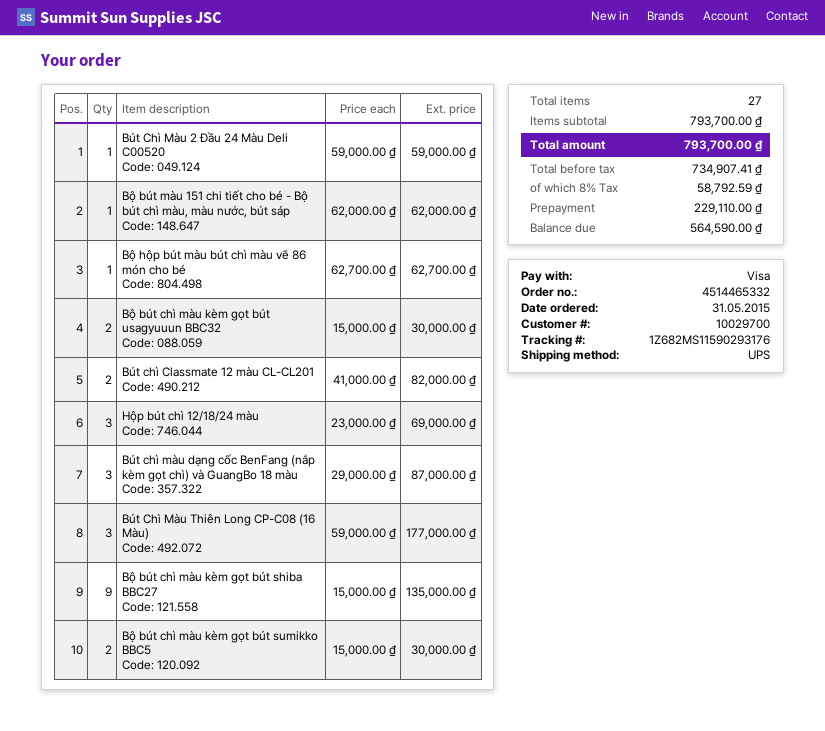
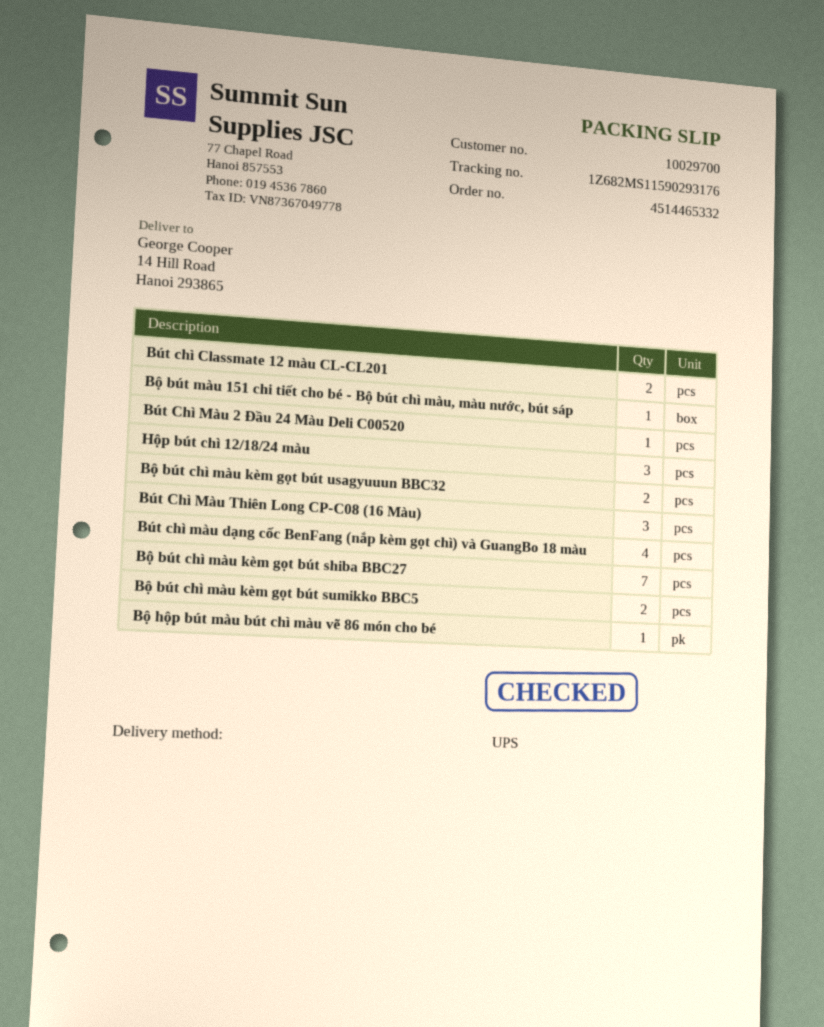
Bút chì màu dạng cốc BenFang (nắp kèm gọt chì) và GuangBo 18 màu: 3 -> 4
Bộ bút chì màu kèm gọt bút shiba BBC27: 9 -> 7

